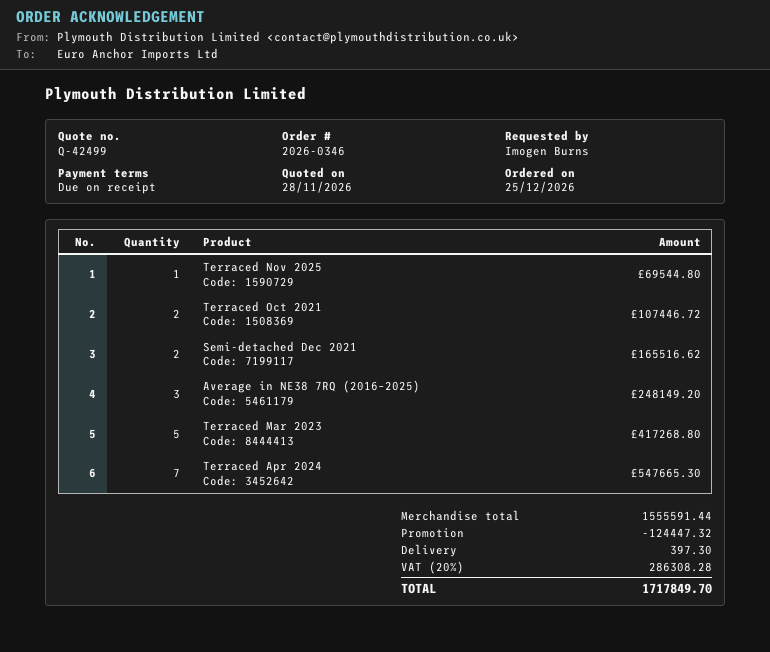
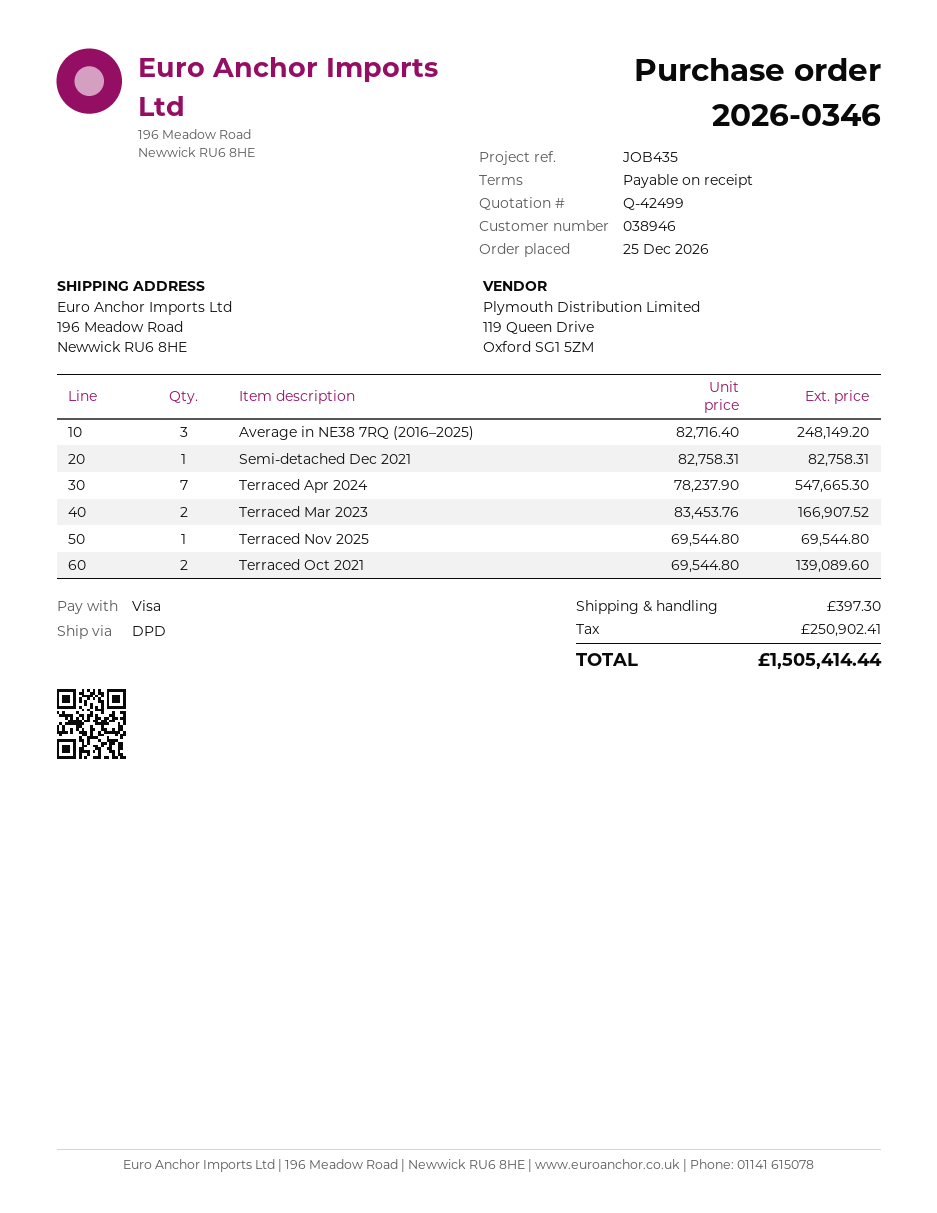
Terraced Oct 2021: 2 for 107446.72 -> 2 for 139089.60
Semi-detached Dec 2021: 2 for 165516.62 -> 1 for 82758.31
Terraced Mar 2023: 5 for 417268.80 -> 2 for 166907.52
discount: 124447.32 -> none
tax: 286308.28 -> 250902.41
total: 1717849.70 -> 1505414.44

